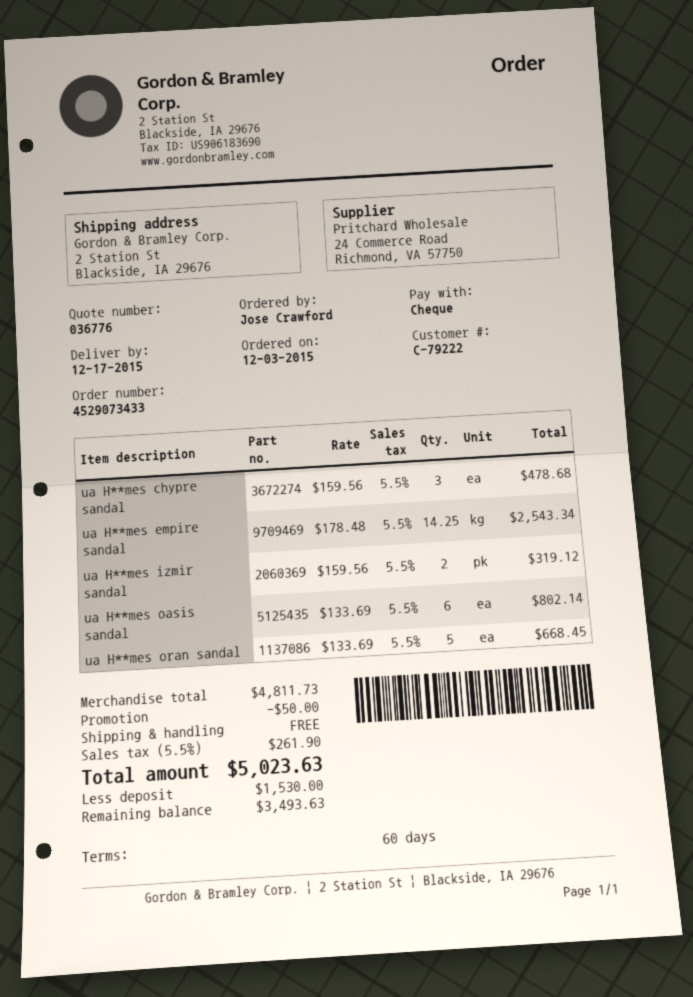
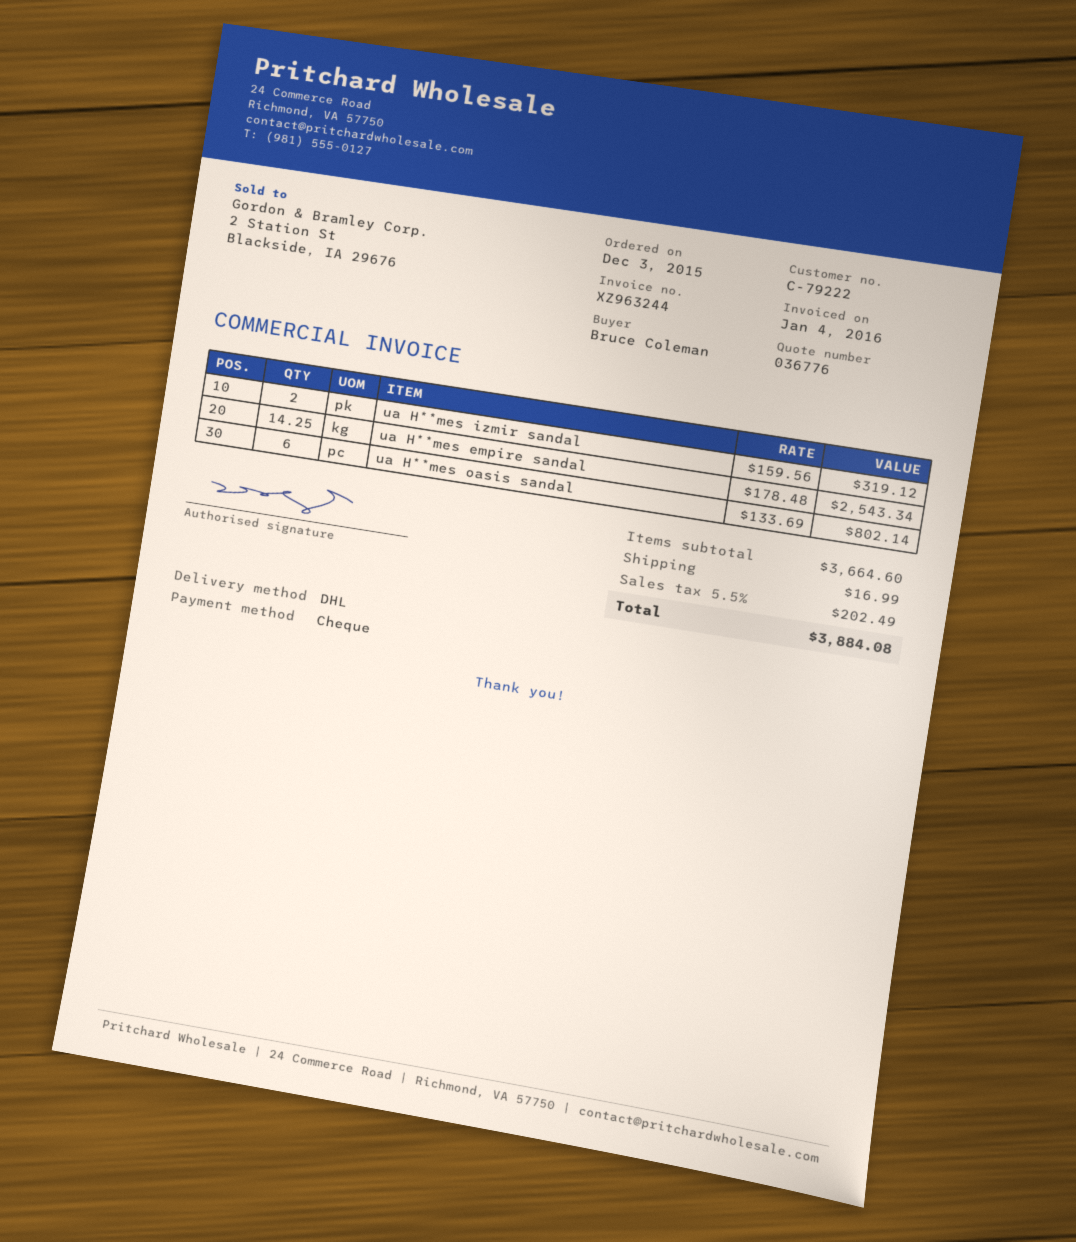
ordered by: Jose Crawford -> Bruce Coleman
ua H**mes chypre sandal: 3 x 159.56 = 478.68 -> none
ua H**mes oran sandal: 5 x 133.69 = 668.45 -> none
subtotal: 4811.73 -> 3664.60
discount: 50.00 -> none
shipping: 0.00 -> 16.99
tax: 5.5% = 261.90 -> 5.5% = 202.49
total: 5023.63 -> 3884.08

